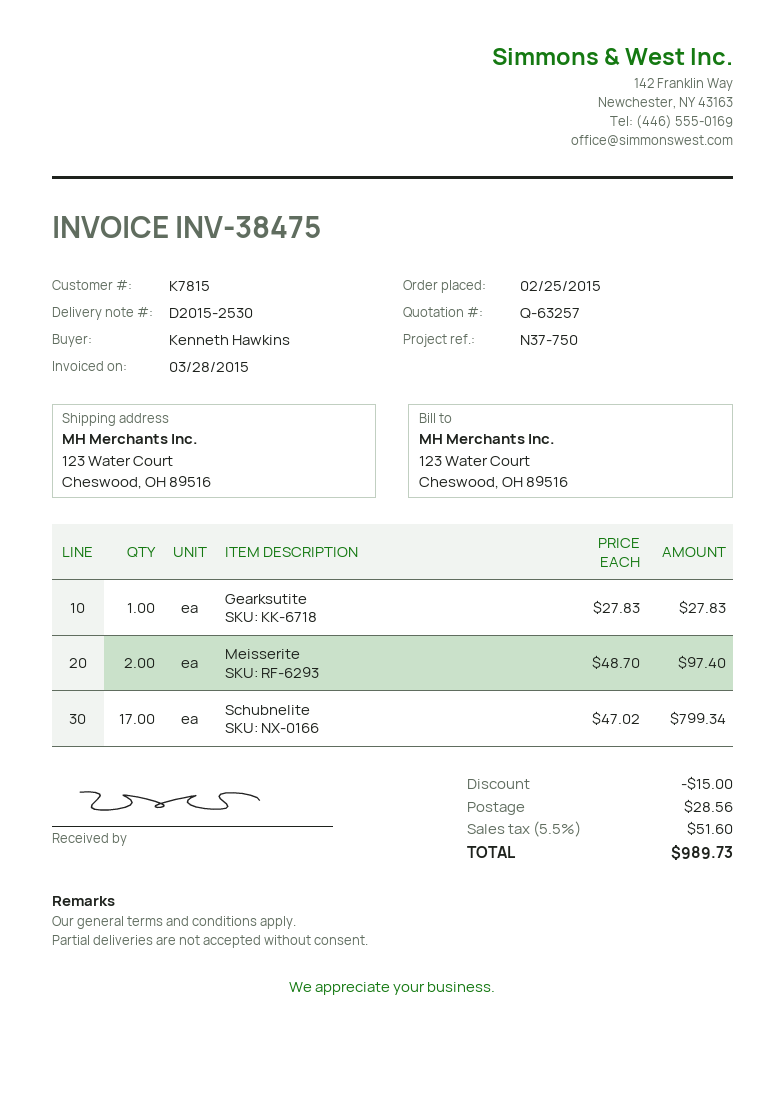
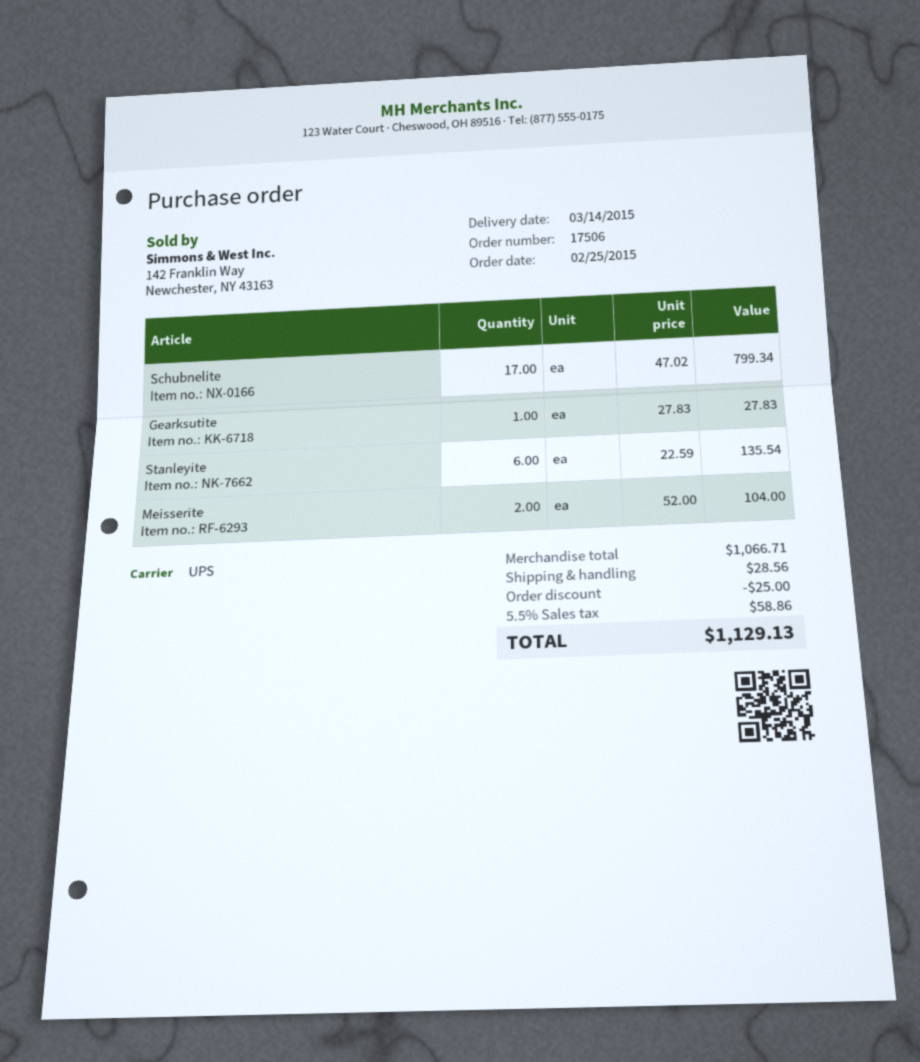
Meisserite: 2 x 48.70 = 97.40 -> 2 x 52.00 = 104.00
Stanleyite: none -> 6 x 22.59 = 135.54
discount: 15.00 -> 25.00
tax: 5.5% = 51.60 -> 5.5% = 58.86
total: 989.73 -> 1129.13

